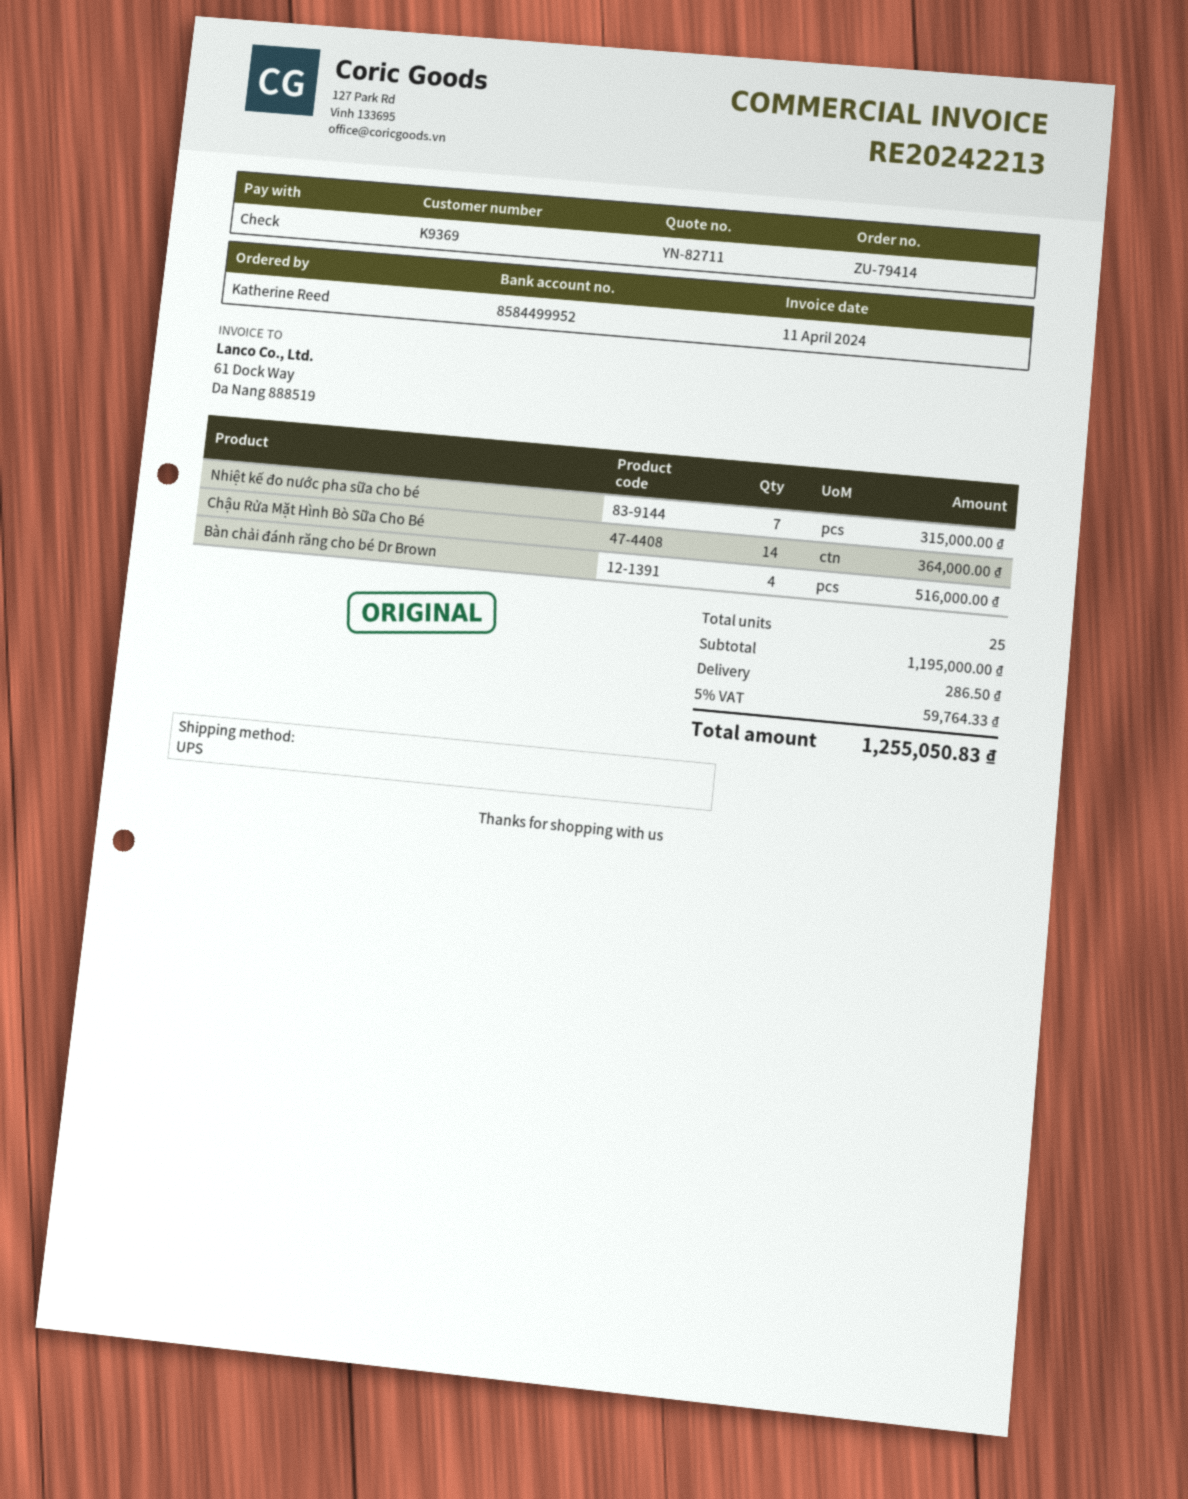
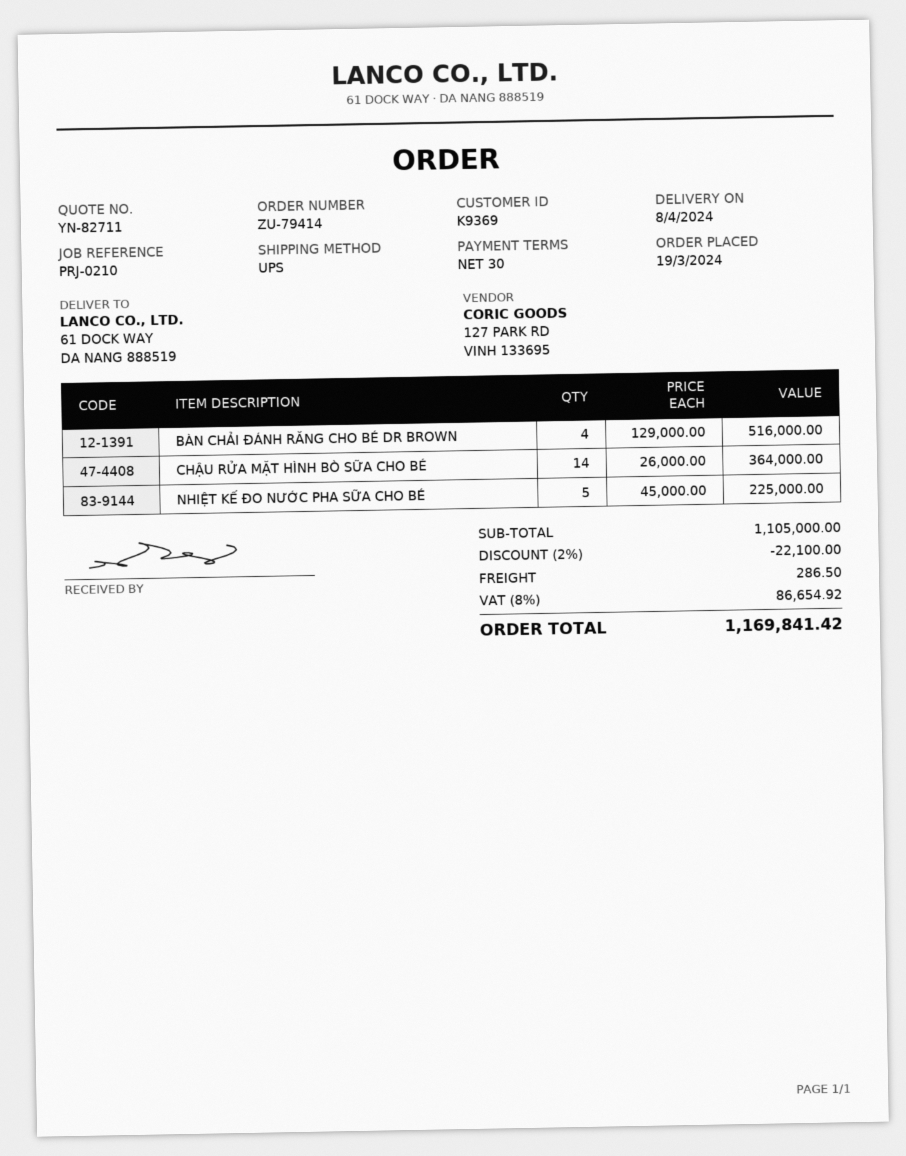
Nhiệt kế đo nước pha sữa cho bé: 7 for 315000.00 -> 5 for 225000.00
subtotal: 1195000.00 -> 1105000.00
discount: none -> 2% = 22100.00
tax: 5% = 59764.33 -> 8% = 86654.92
total: 1255050.83 -> 1169841.42

